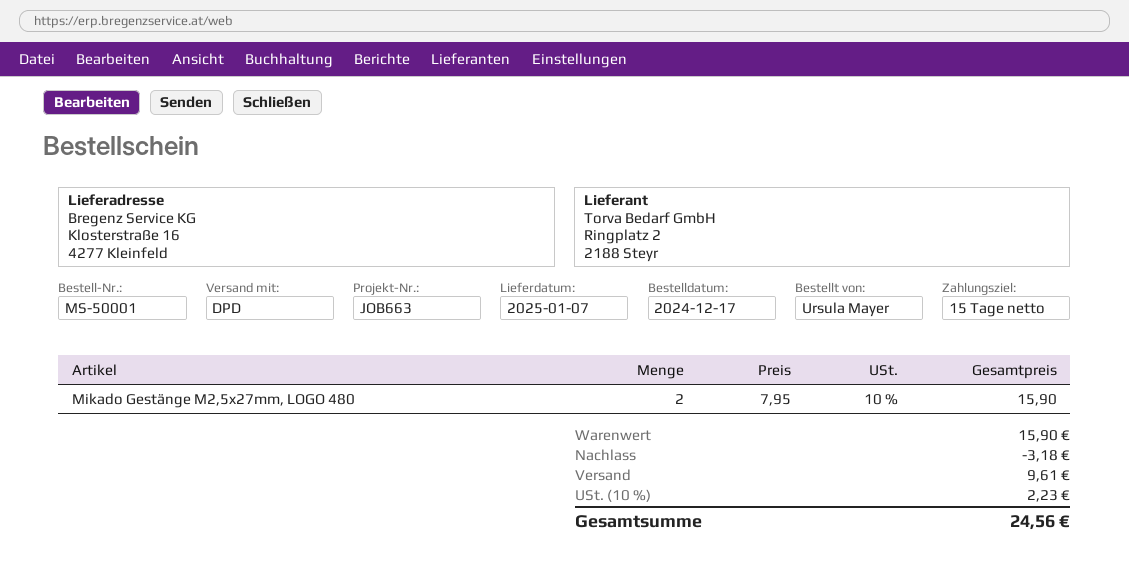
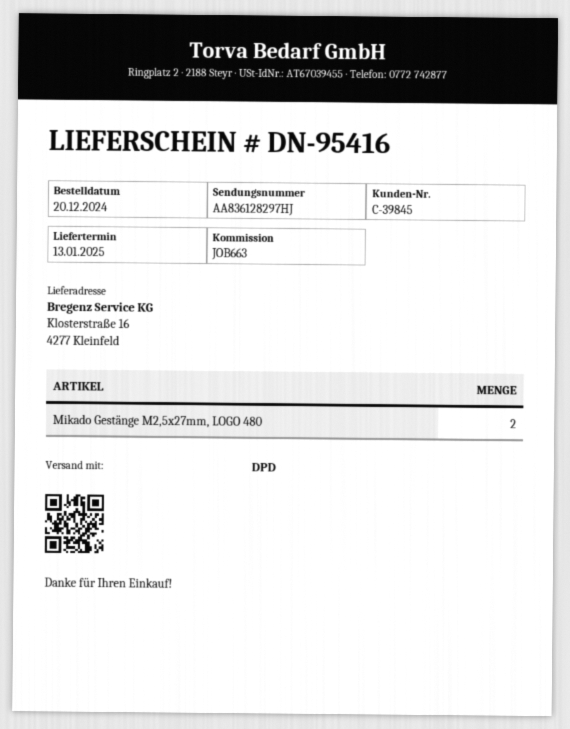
order date: 2024-12-17 -> 2024-12-20
delivery date: 2025-01-07 -> 2025-01-13

